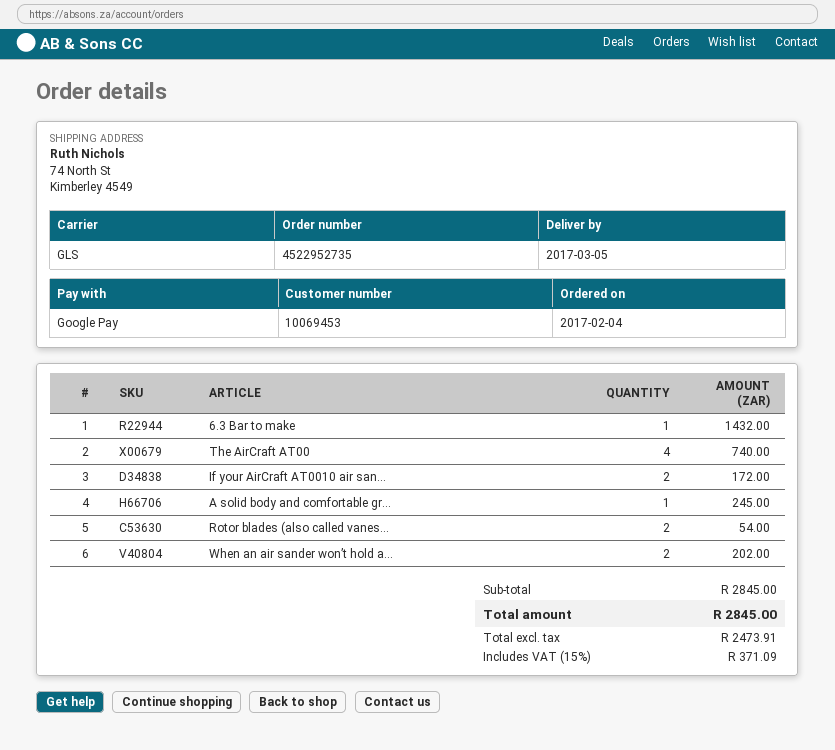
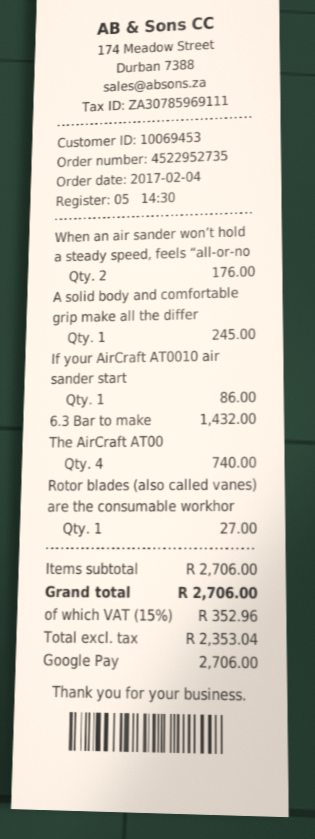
If your AirCraft AT0010 air san...: 2 for 172.00 -> 1 for 86.00
Rotor blades (also called vanes...: 2 for 54.00 -> 1 for 27.00
When an air sander won’t hold a...: 2 for 202.00 -> 2 for 176.00
subtotal: 2845.00 -> 2706.00
net: 2473.91 -> 2353.04
tax: 15% = 371.09 -> 15% = 352.96
total: 2845.00 -> 2706.00

